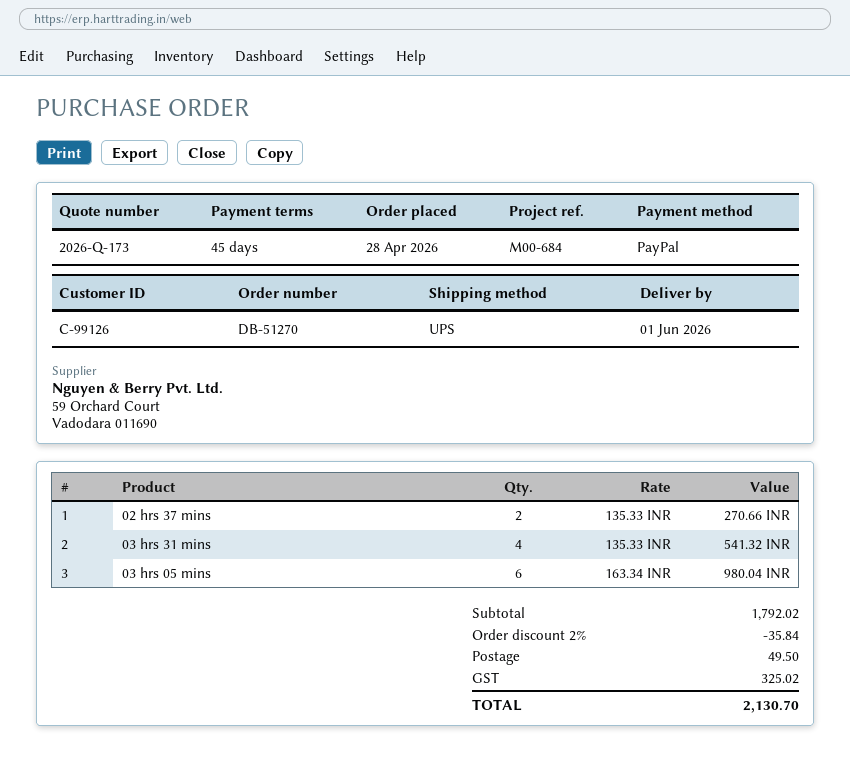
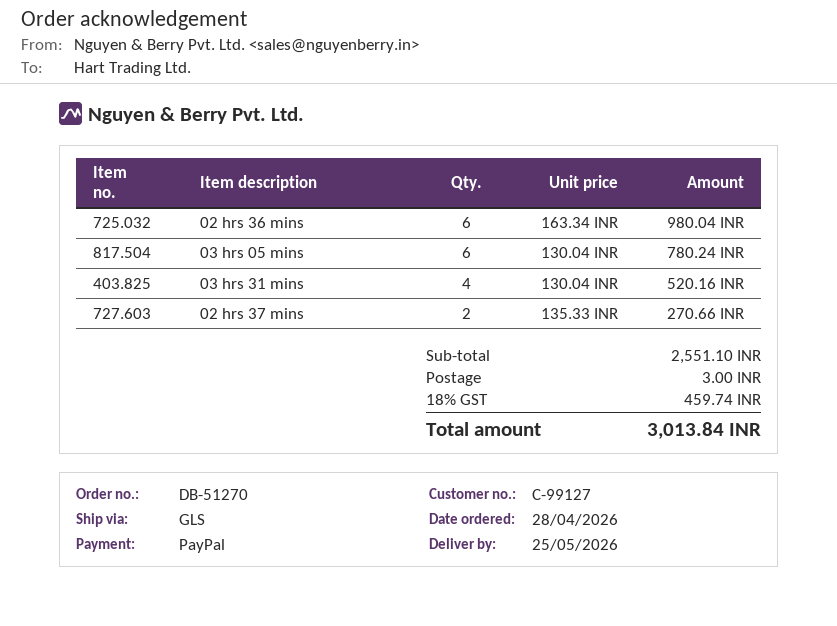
delivery date: 2026-06-01 -> 2026-05-25
customer number: C-99126 -> C-99127
shipping method: UPS -> GLS
03 hrs 31 mins: 4 x 135.33 = 541.32 -> 4 x 130.04 = 520.16
03 hrs 05 mins: 6 x 163.34 = 980.04 -> 6 x 130.04 = 780.24
02 hrs 36 mins: none -> 6 x 163.34 = 980.04
subtotal: 1792.02 -> 2551.10
discount: 2% = 35.84 -> none
shipping: 49.50 -> 3.00
tax: 325.02 -> 459.74
total: 2130.70 -> 3013.84

